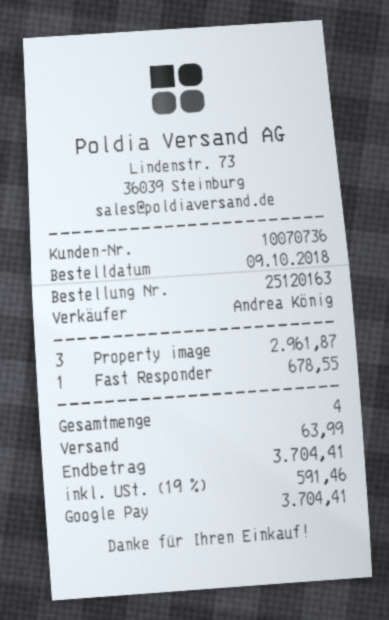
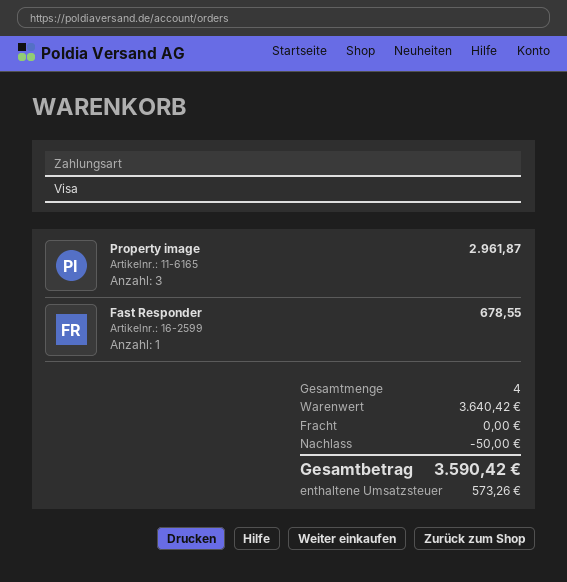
payment method: Google Pay -> Visa
discount: none -> 50.00
shipping: 63.99 -> 0.00
tax: 591.46 -> 573.26
total: 3704.41 -> 3590.42

